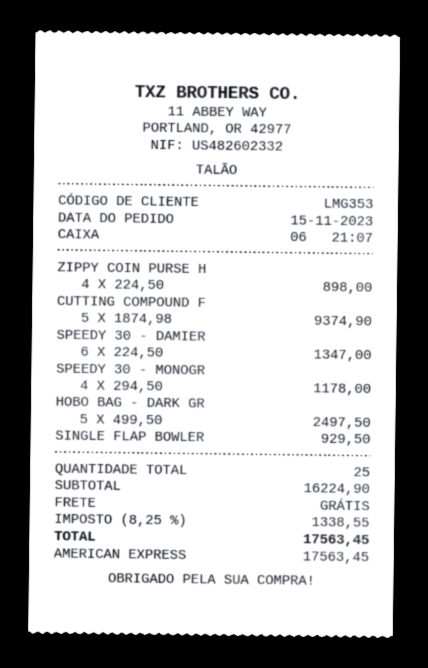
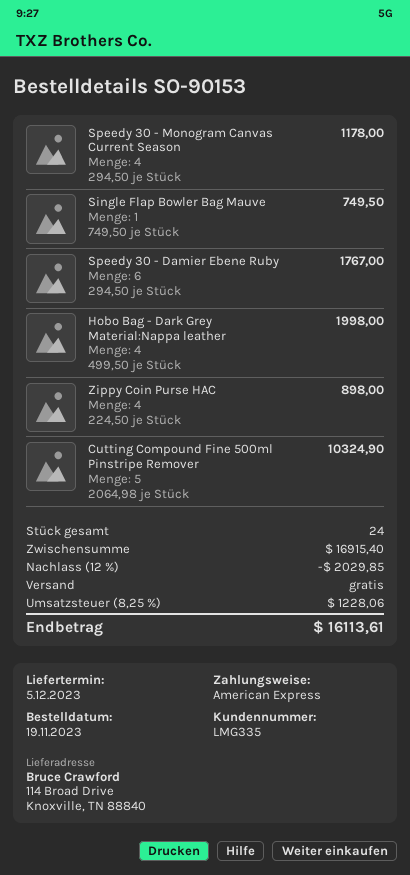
order date: 2023-11-15 -> 2023-11-19
customer number: LMG353 -> LMG335
CUTTING COMPOUND F: 5 x 1874.98 = 9374.90 -> 5 x 2064.98 = 10324.90
SPEEDY 30 - DAMIER: 6 x 224.50 = 1347.00 -> 6 x 294.50 = 1767.00
HOBO BAG - DARK GR: 5 x 499.50 = 2497.50 -> 4 x 499.50 = 1998.00
SINGLE FLAP BOWLER: 1 x 929.50 = 929.50 -> 1 x 749.50 = 749.50
total quantity: 25 -> 24
subtotal: 16224.90 -> 16915.40
discount: none -> 12% = 2029.85
tax: 8.25% = 1338.55 -> 8.25% = 1228.06
total: 17563.45 -> 16113.61

